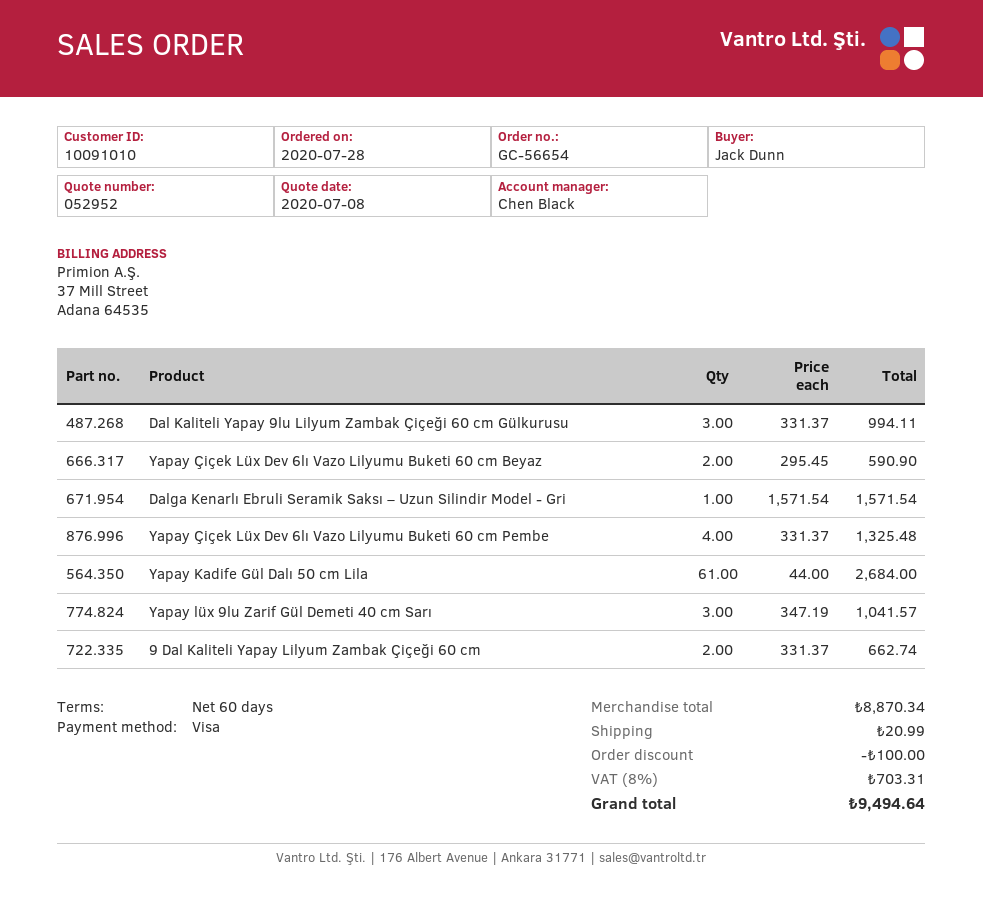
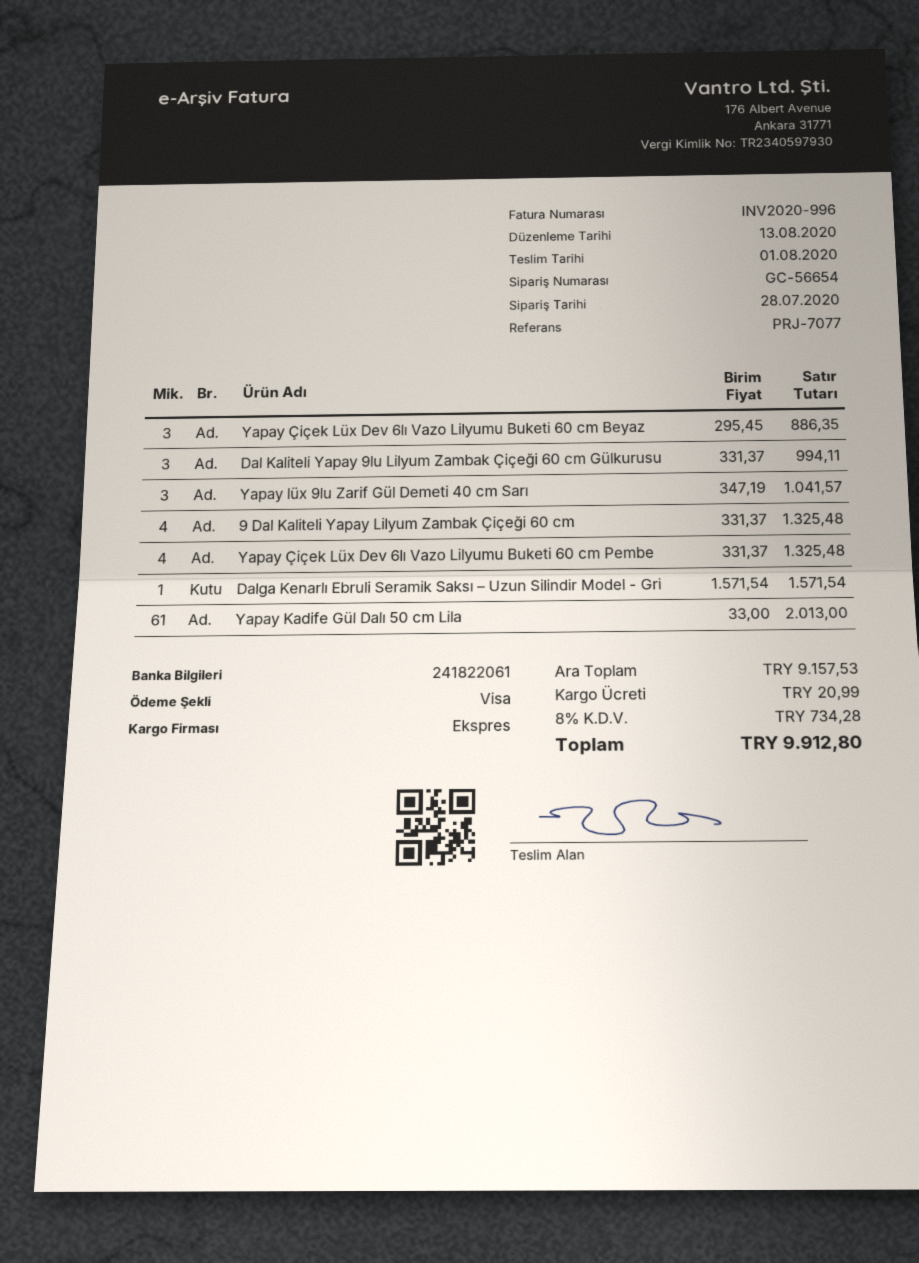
Yapay Çiçek Lüx Dev 6lı Vazo Lilyumu Buketi 60 cm Beyaz: 2 x 295.45 = 590.90 -> 3 x 295.45 = 886.35
Yapay Kadife Gül Dalı 50 cm Lila: 61 x 44.00 = 2684.00 -> 61 x 33.00 = 2013.00
9 Dal Kaliteli Yapay Lilyum Zambak Çiçeği 60 cm: 2 x 331.37 = 662.74 -> 4 x 331.37 = 1325.48
subtotal: 8870.34 -> 9157.53
discount: 100.00 -> none
tax: 8% = 703.31 -> 8% = 734.28
total: 9494.64 -> 9912.80

